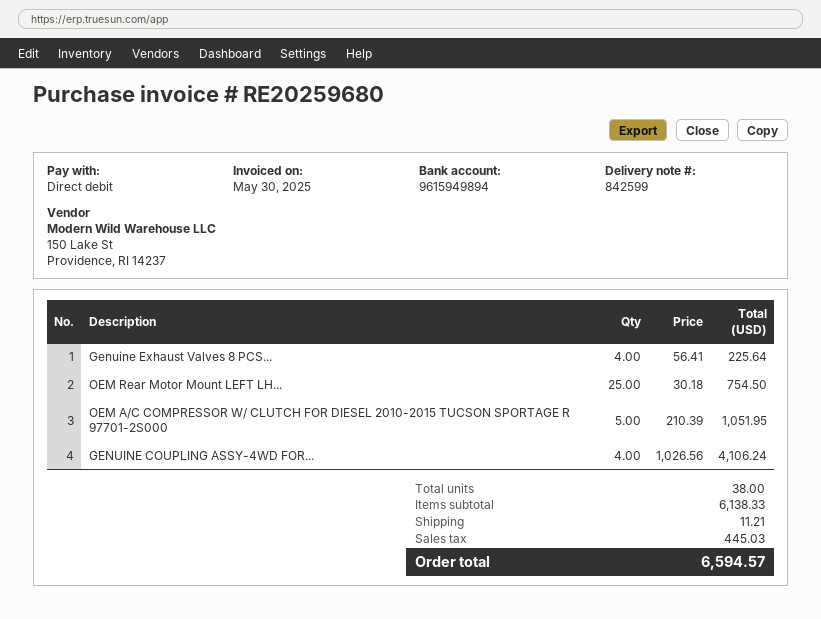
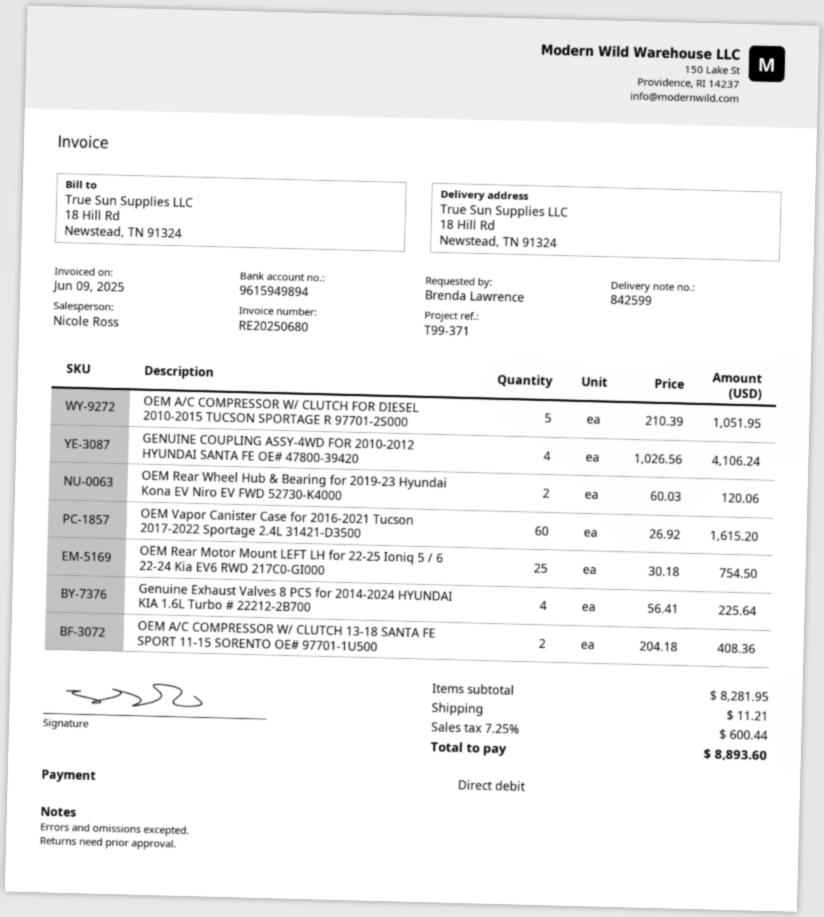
invoice number: RE20259680 -> RE20250680
invoice date: 2025-05-30 -> 2025-06-09
OEM Rear Wheel Hub & Bearing for 2019-23 Hyundai Kona EV Niro EV FWD 52730-K4000: none -> 2 x 60.03 = 120.06
OEM Vapor Canister Case for 2016-2021 Tucson 2017-2022 Sportage 2.4L 31421-D3500: none -> 60 x 26.92 = 1615.20
OEM A/C COMPRESSOR W/ CLUTCH 13-18 SANTA FE SPORT 11-15 SORENTO OE# 97701-1U500: none -> 2 x 204.18 = 408.36
subtotal: 6138.33 -> 8281.95
tax: 445.03 -> 600.44
total: 6594.57 -> 8893.60

